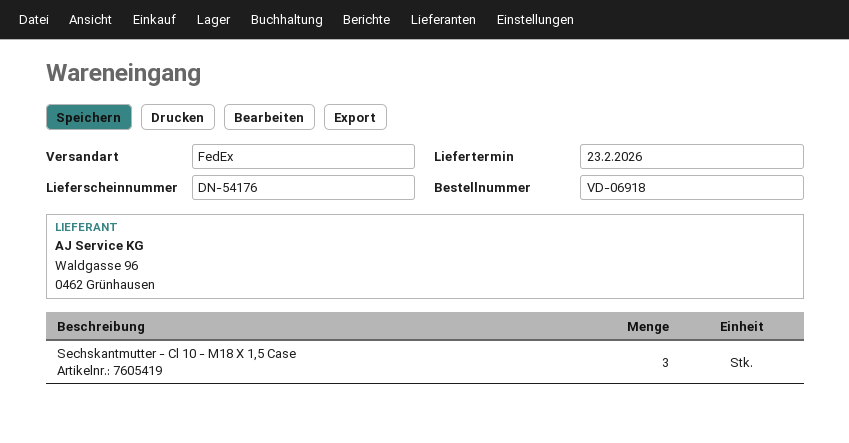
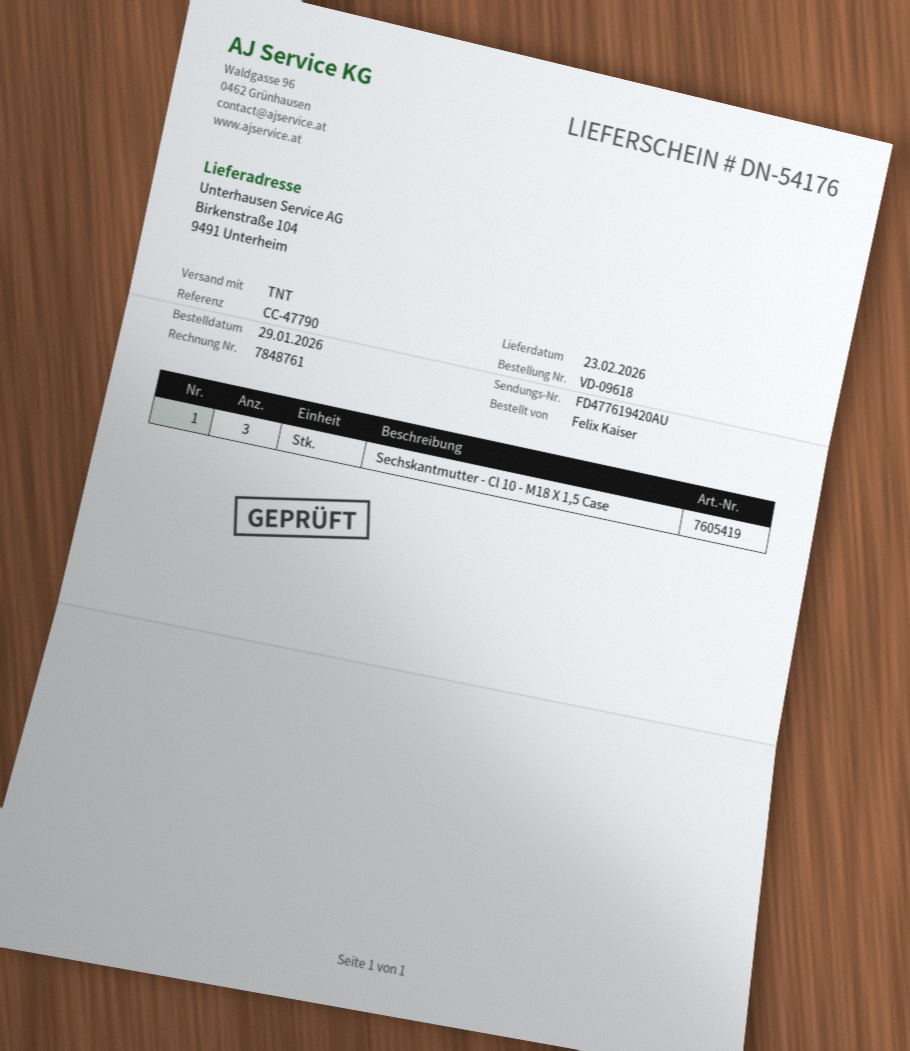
order number: VD-06918 -> VD-09618
shipping method: FedEx -> TNT

